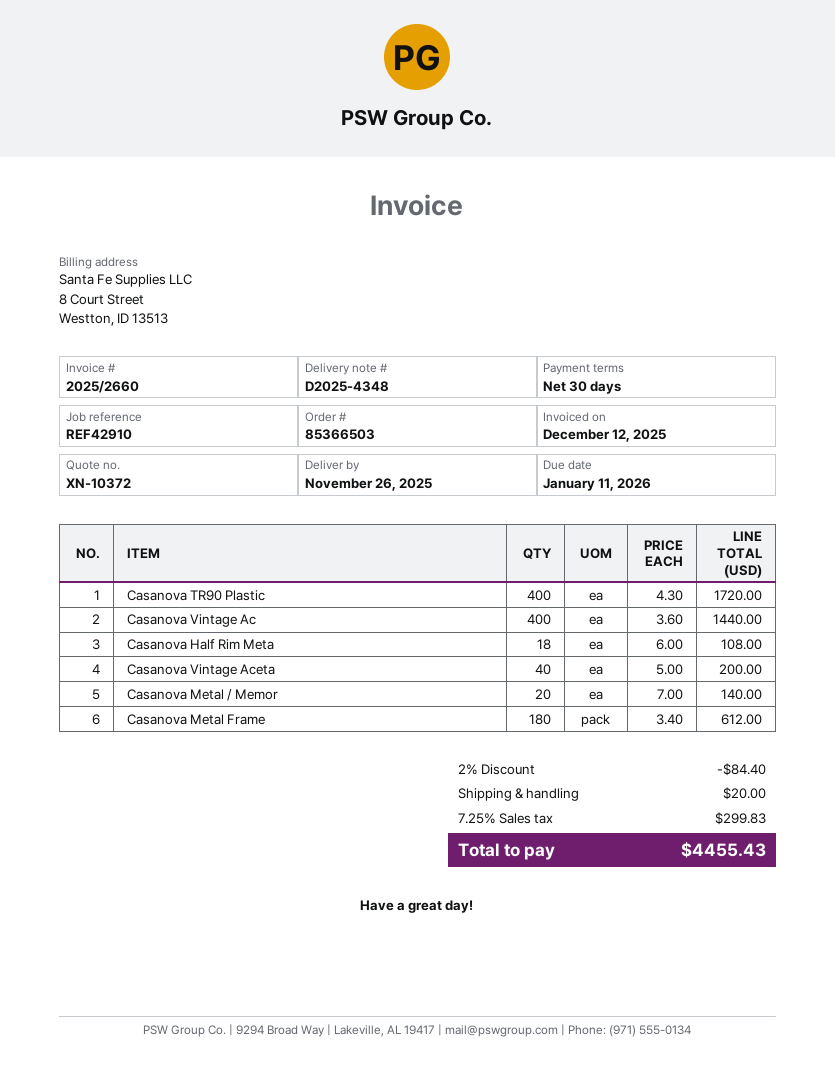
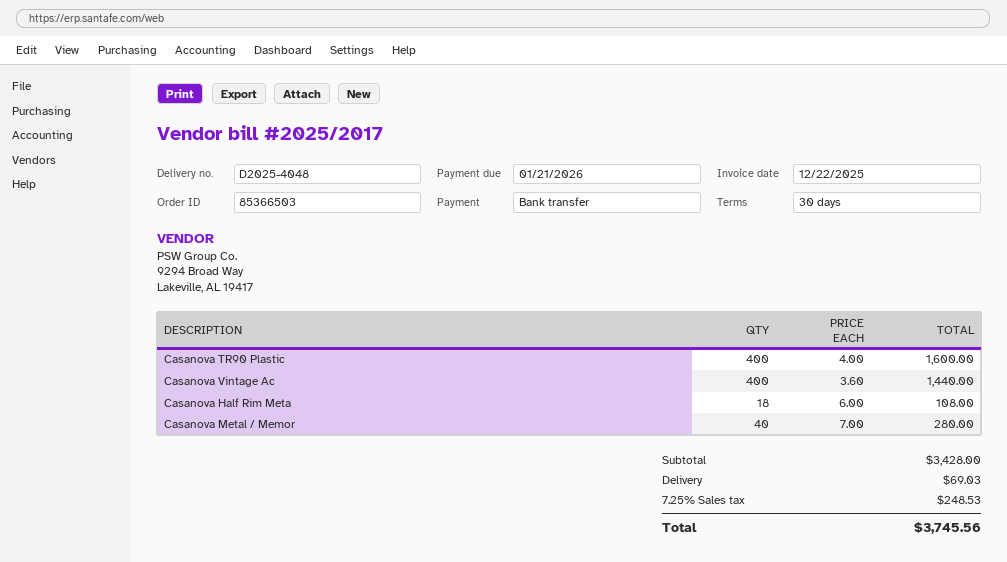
delivery note number: D2025-4348 -> D2025-4048
invoice number: 2025/2660 -> 2025/2017
invoice date: 2025-12-12 -> 2025-12-22
due date: 2026-01-11 -> 2026-01-21
Casanova TR90 Plastic: 400 x 4.30 = 1720.00 -> 400 x 4.00 = 1600.00
Casanova Vintage Aceta: 40 x 5.00 = 200.00 -> none
Casanova Metal / Memor: 20 x 7.00 = 140.00 -> 40 x 7.00 = 280.00
Casanova Metal Frame: 180 x 3.40 = 612.00 -> none
discount: 2% = 84.40 -> none
shipping: 20.00 -> 69.03
tax: 7.25% = 299.83 -> 7.25% = 248.53
total: 4455.43 -> 3745.56

